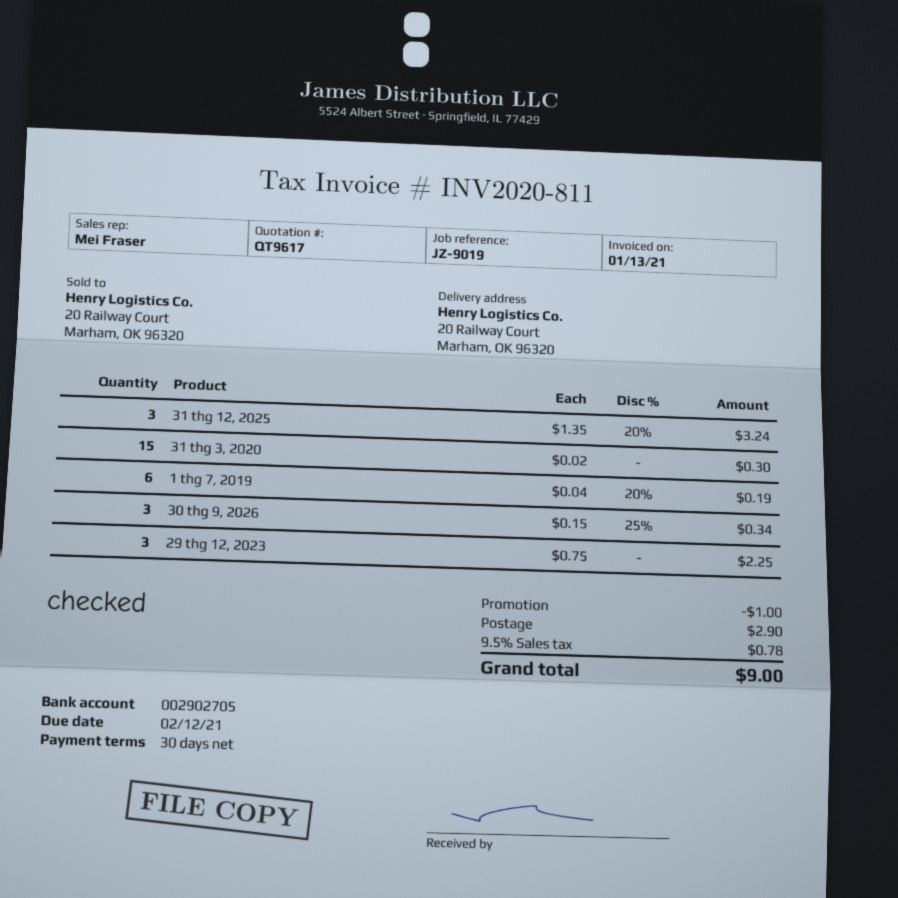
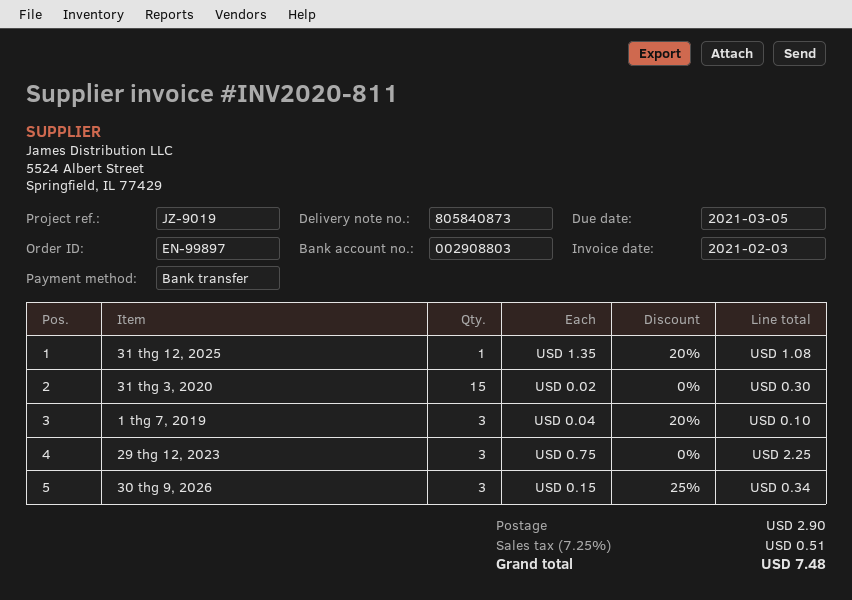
invoice date: 2021-01-13 -> 2021-02-03
due date: 2021-02-12 -> 2021-03-05
bank account: 002902705 -> 002908803
31 thg 12, 2025: 3 x 1.35 - 20% = 3.24 -> 1 x 1.35 - 20% = 1.08
1 thg 7, 2019: 6 x 0.04 - 20% = 0.19 -> 3 x 0.04 - 20% = 0.10
discount: 1.00 -> none
tax: 9.5% = 0.78 -> 7.25% = 0.51
total: 9.00 -> 7.48

